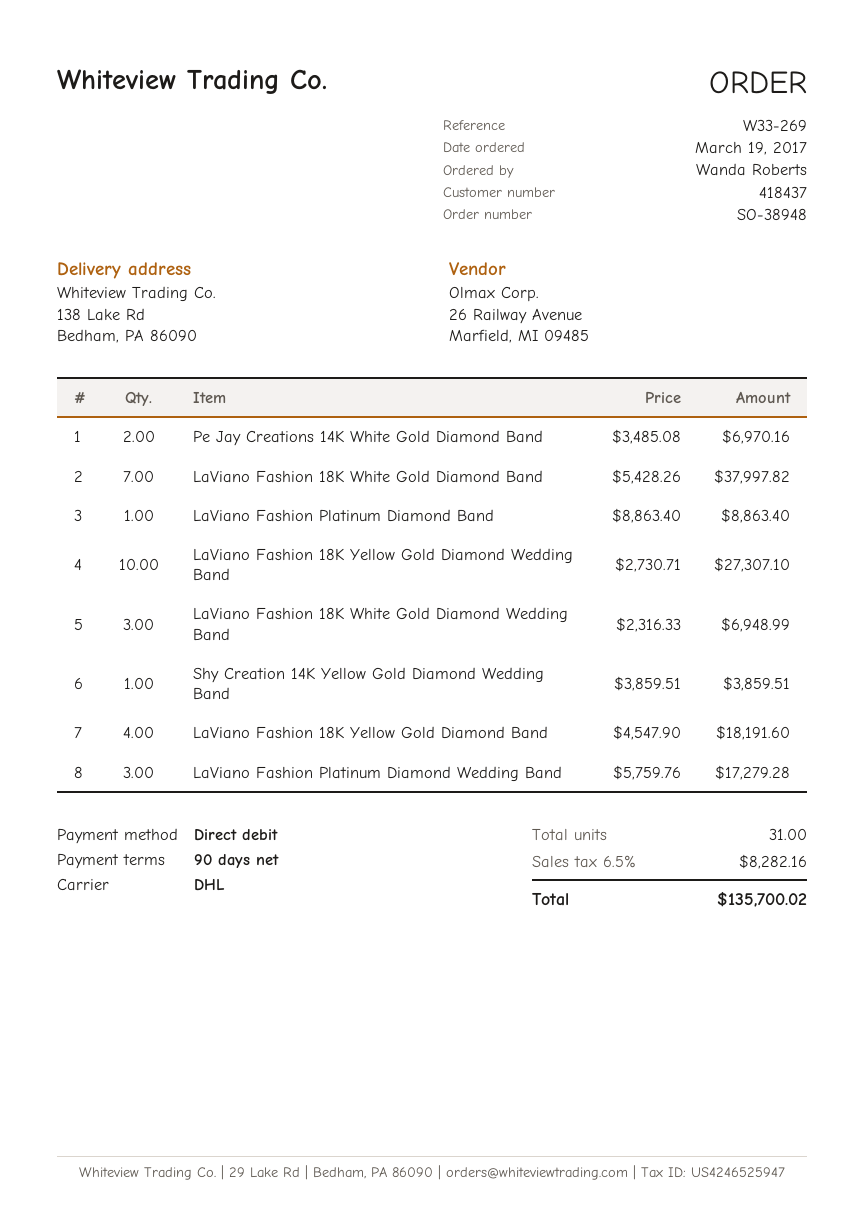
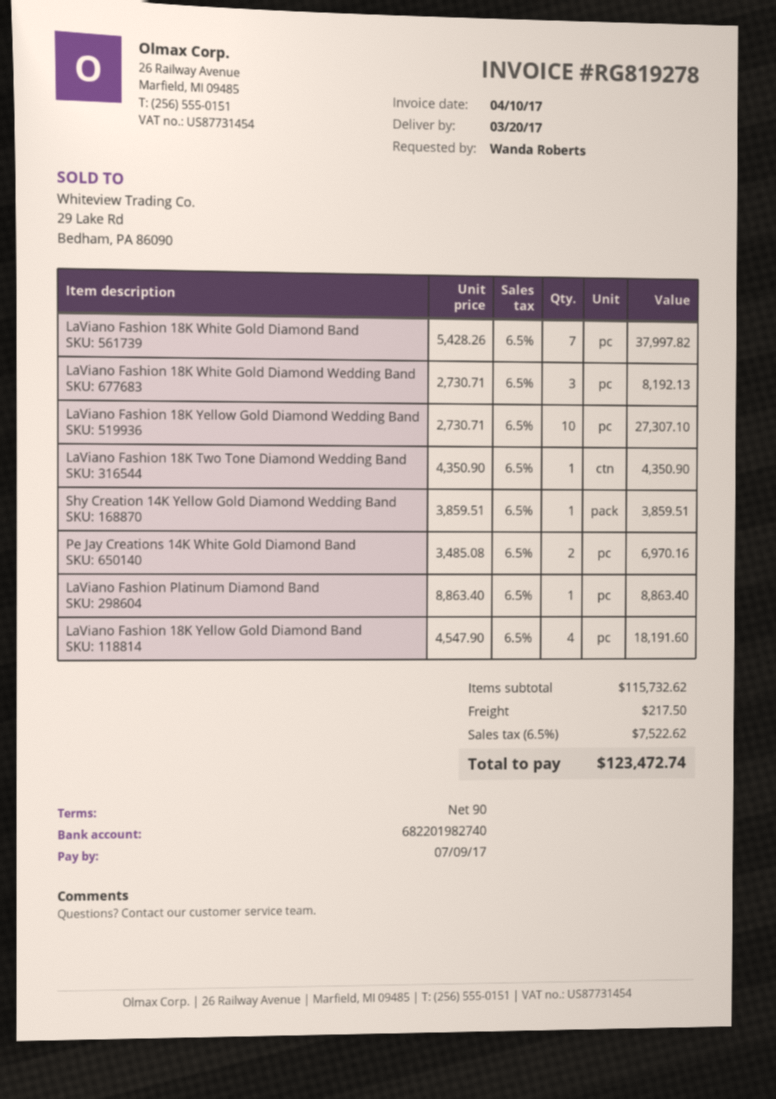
LaViano Fashion 18K White Gold Diamond Wedding Band: 3 x 2316.33 = 6948.99 -> 3 x 2730.71 = 8192.13
LaViano Fashion Platinum Diamond Wedding Band: 3 x 5759.76 = 17279.28 -> none
LaViano Fashion 18K Two Tone Diamond Wedding Band: none -> 1 x 4350.90 = 4350.90
shipping: none -> 217.50
tax: 6.5% = 8282.16 -> 6.5% = 7522.62
total: 135700.02 -> 123472.74

